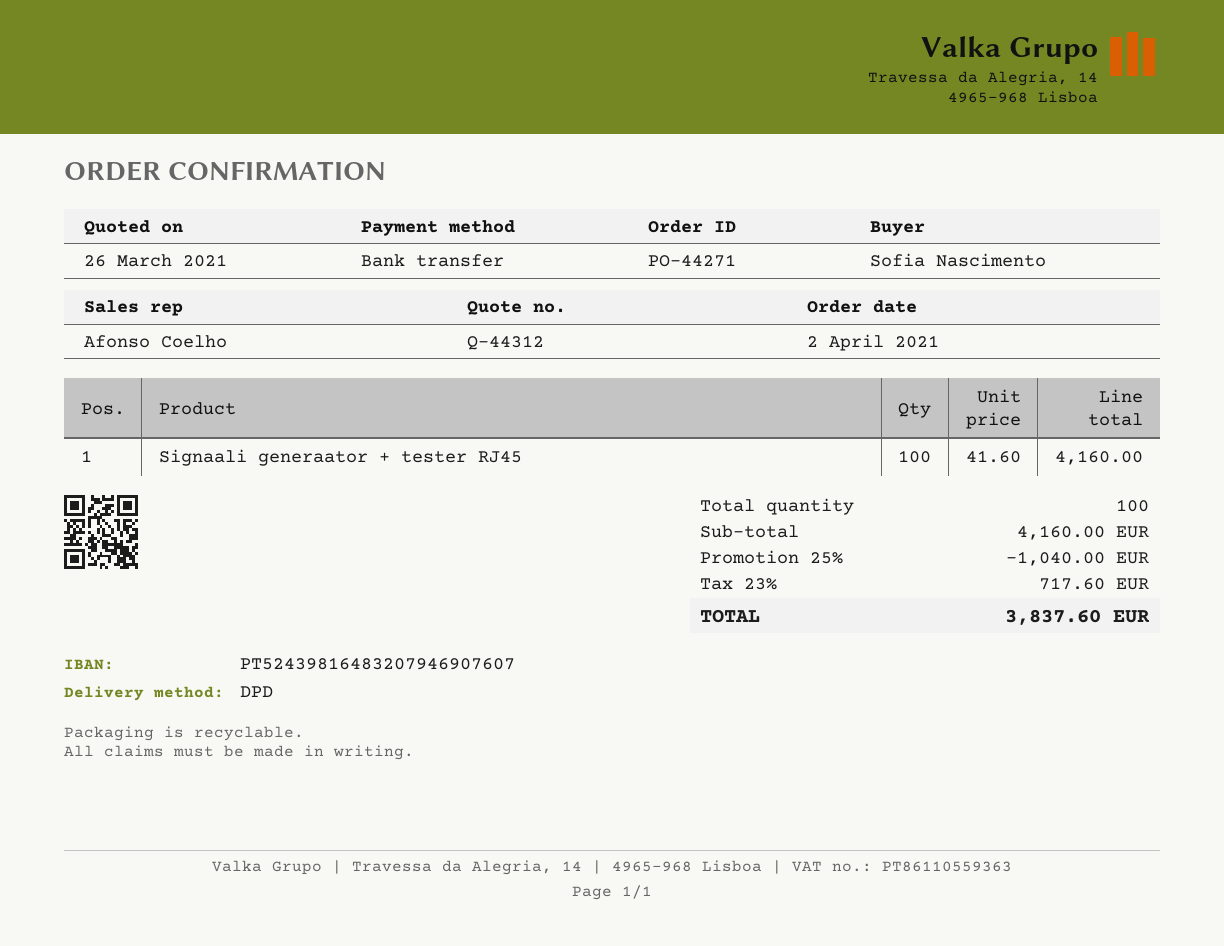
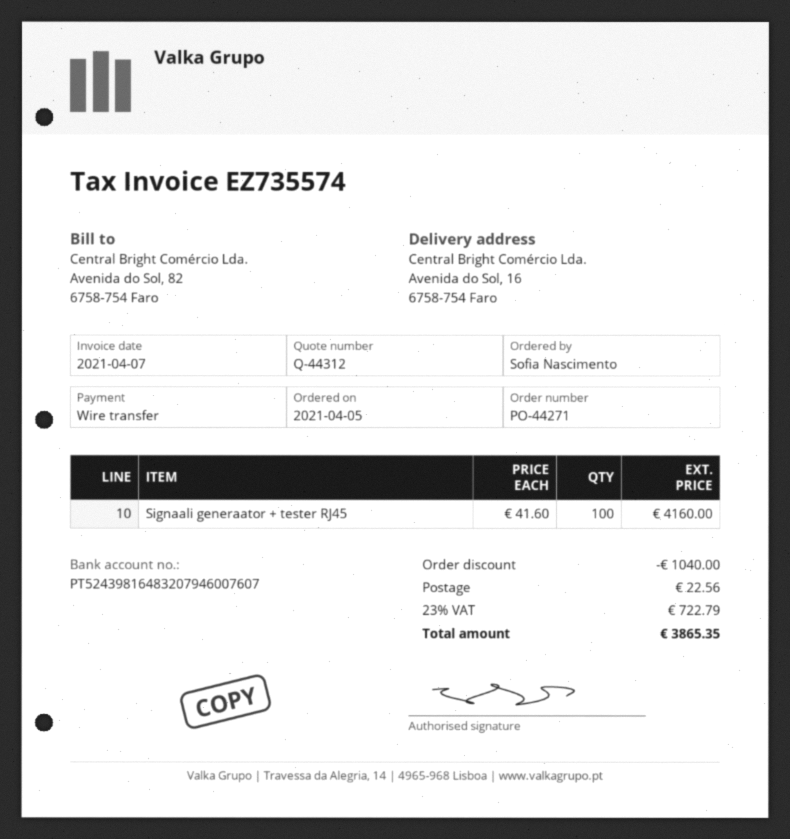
order date: 2021-04-02 -> 2021-04-05
bank account: PT52439816483207946907607 -> PT52439816483207946007607
shipping: none -> 22.56
tax: 23% = 717.60 -> 23% = 722.79
total: 3837.60 -> 3865.35

